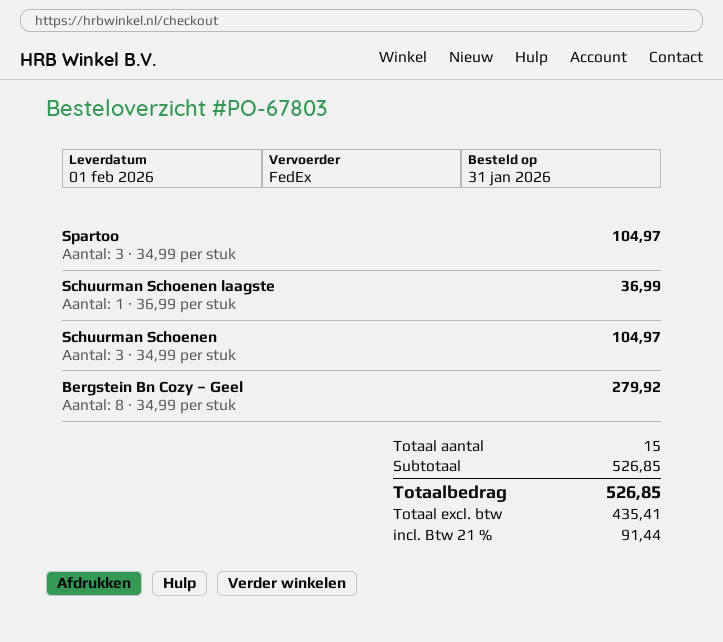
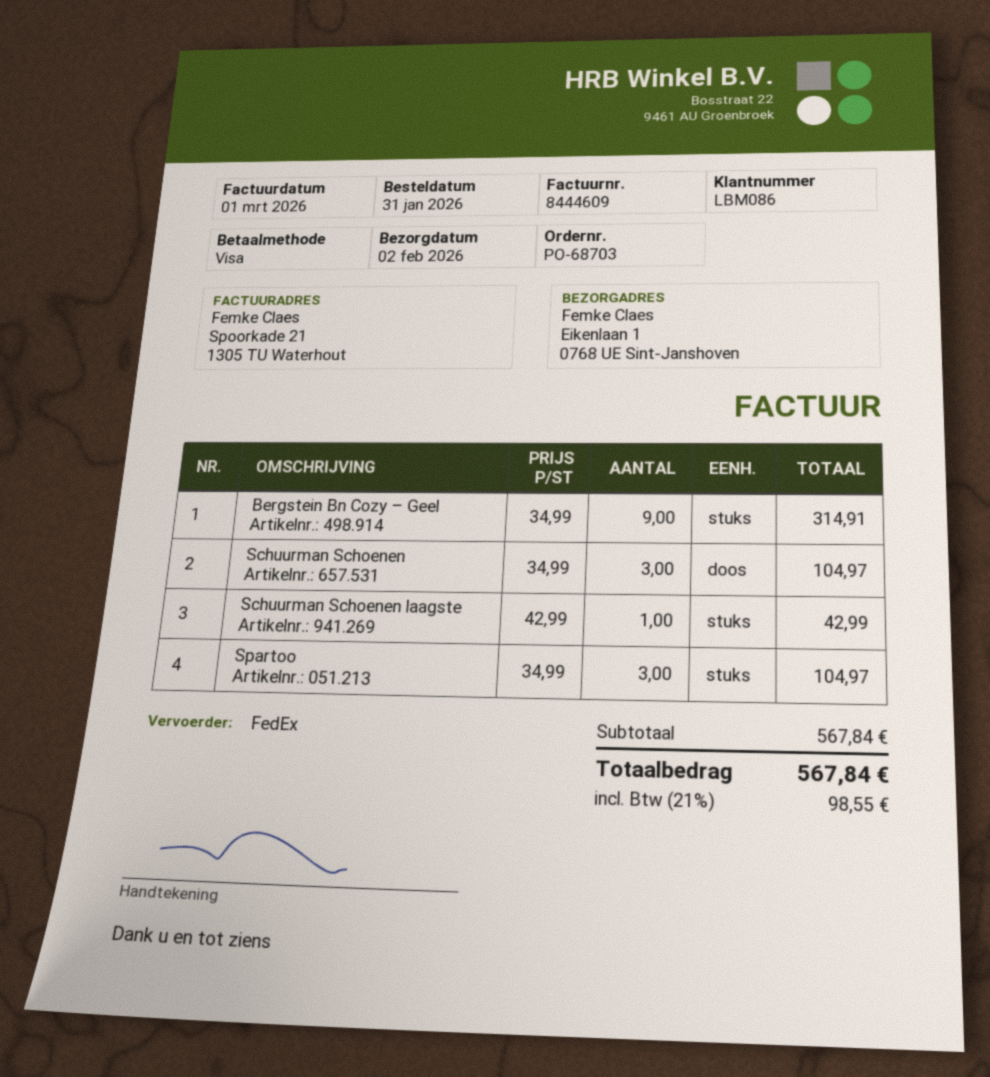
order number: PO-67803 -> PO-68703
delivery date: 2026-02-01 -> 2026-02-02
Schuurman Schoenen laagste: 1 x 36.99 = 36.99 -> 1 x 42.99 = 42.99
Bergstein Bn Cozy – Geel: 8 x 34.99 = 279.92 -> 9 x 34.99 = 314.91
subtotal: 526.85 -> 567.84
tax: 21% = 91.44 -> 21% = 98.55
total: 526.85 -> 567.84

